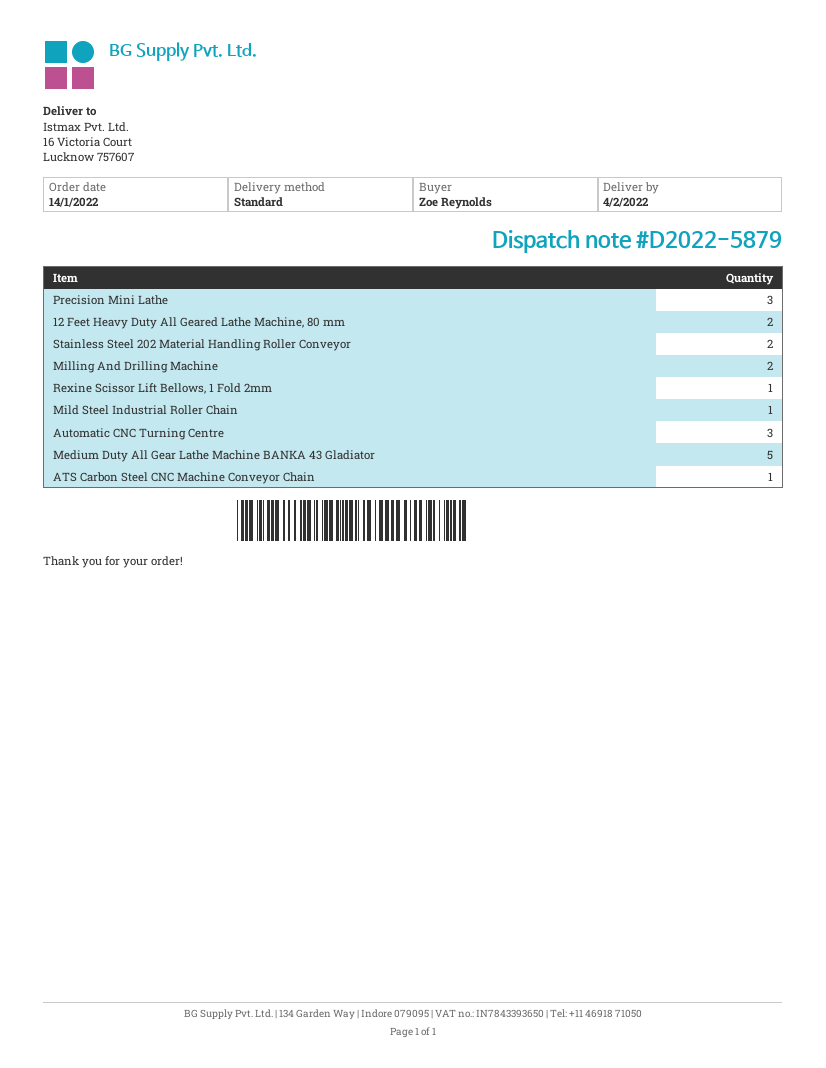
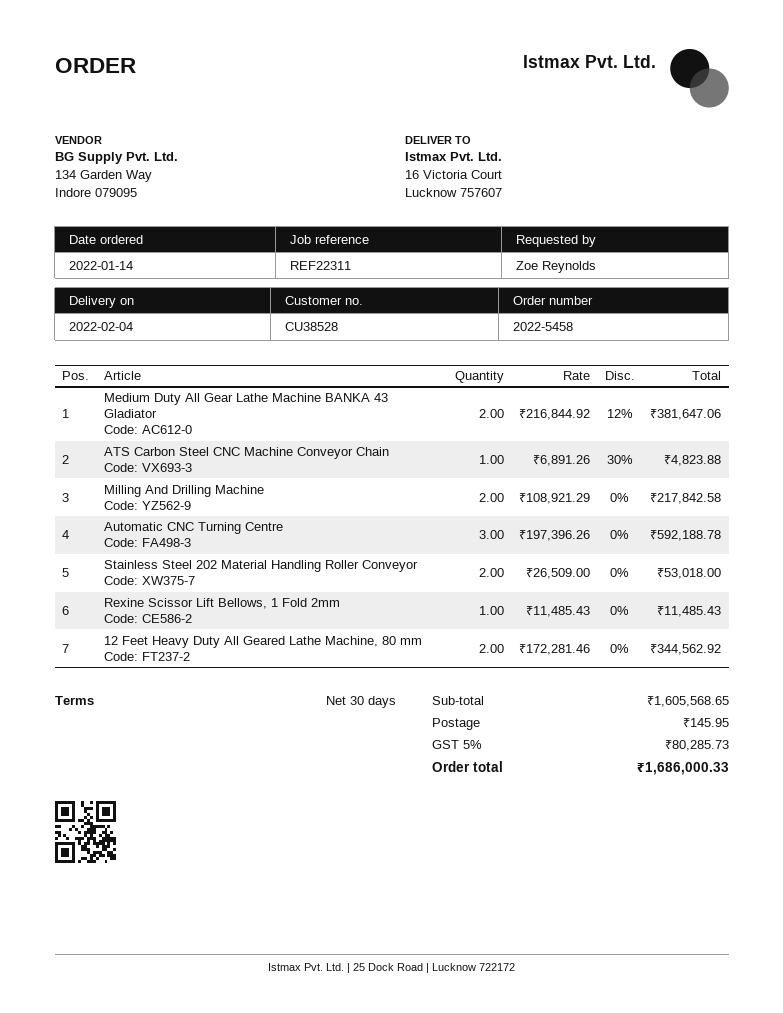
Precision Mini Lathe: 3 -> none
Mild Steel Industrial Roller Chain: 1 -> none
Medium Duty All Gear Lathe Machine BANKA 43 Gladiator: 5 -> 2

